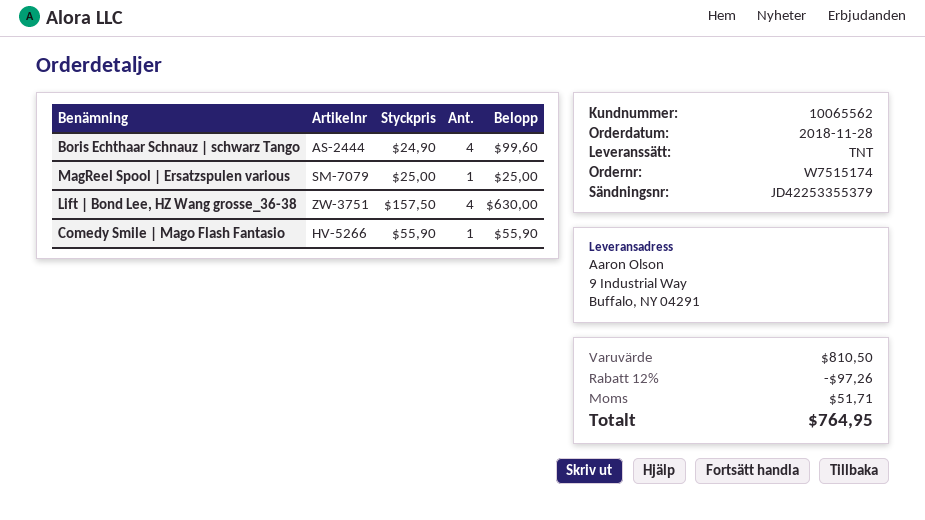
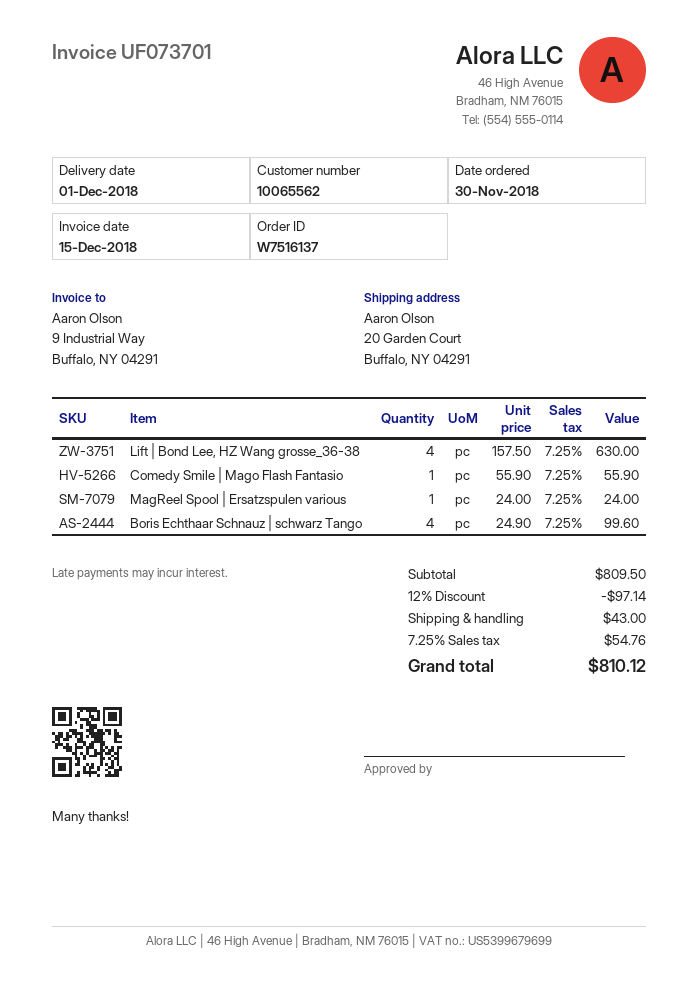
order number: W7515174 -> W7516137
order date: 2018-11-28 -> 2018-11-30
ship to: 9 Industrial Way, Buffalo, NY 04291 -> 20 Garden Court, Buffalo, NY 04291
MagReel Spool | Ersatzspulen various: 1 x 25.00 = 25.00 -> 1 x 24.00 = 24.00
subtotal: 810.50 -> 809.50
discount: 12% = 97.26 -> 12% = 97.14
shipping: none -> 43.00
tax: 51.71 -> 54.76
total: 764.95 -> 810.12

